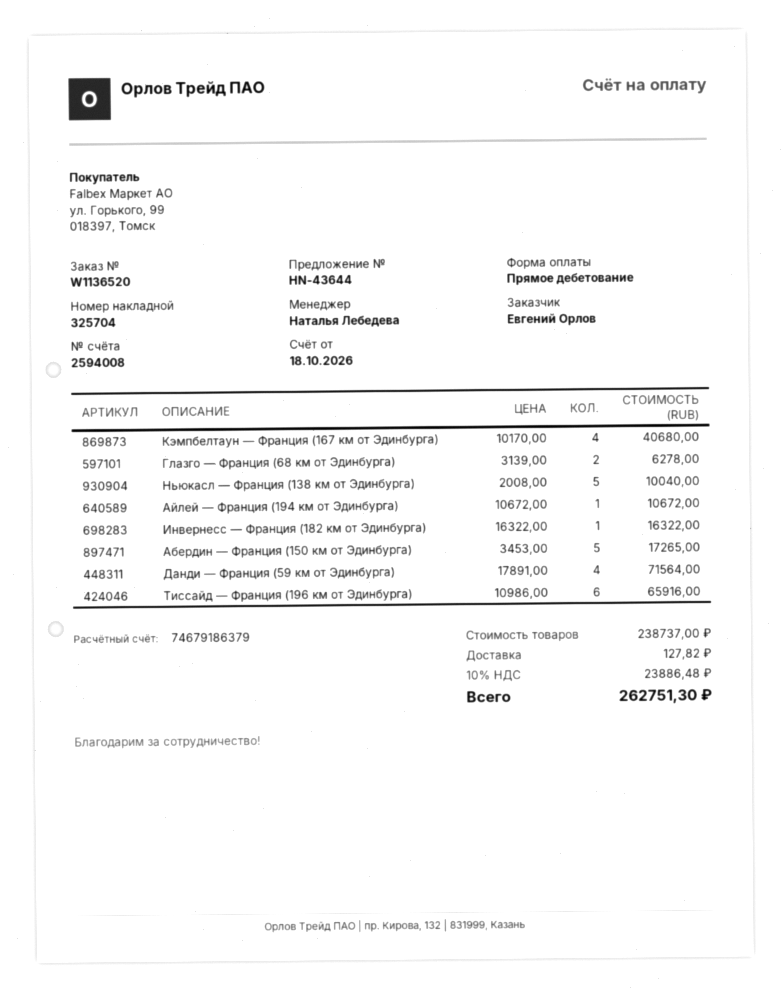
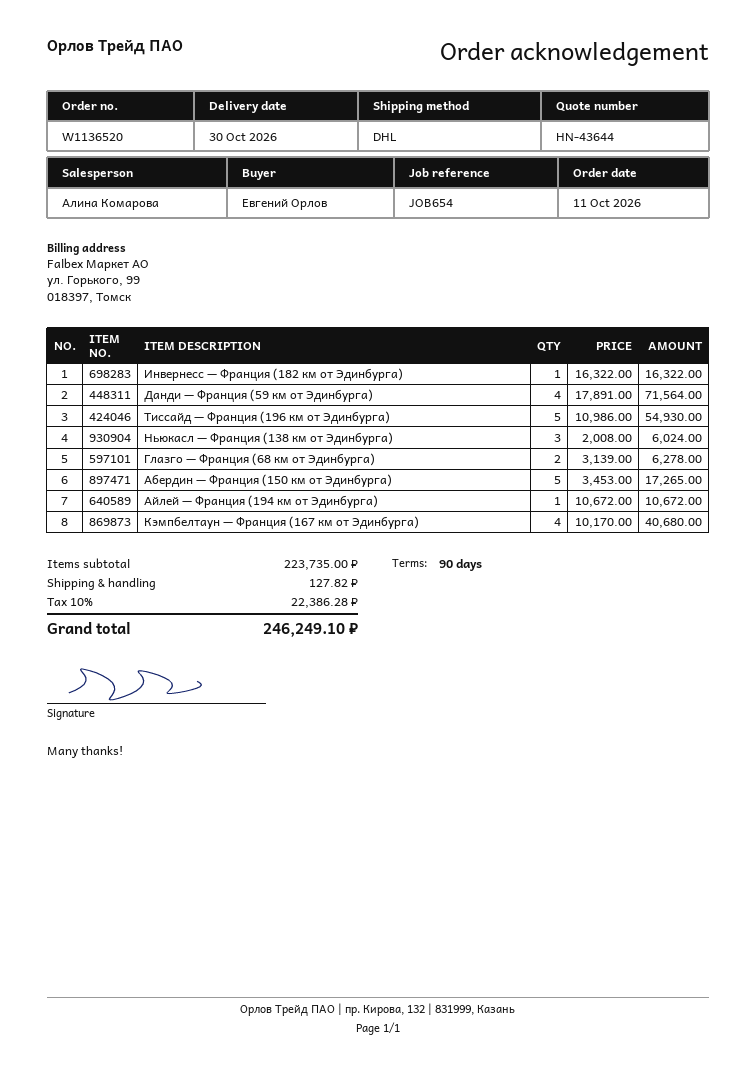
sales rep: Наталья Лебедева -> Алина Комарова
Ньюкасл — Франция (138 км от Эдинбурга): 5 x 2008.00 = 10040.00 -> 3 x 2008.00 = 6024.00
Тиссайд — Франция (196 км от Эдинбурга): 6 x 10986.00 = 65916.00 -> 5 x 10986.00 = 54930.00
subtotal: 238737.00 -> 223735.00
tax: 10% = 23886.48 -> 10% = 22386.28
total: 262751.30 -> 246249.10

